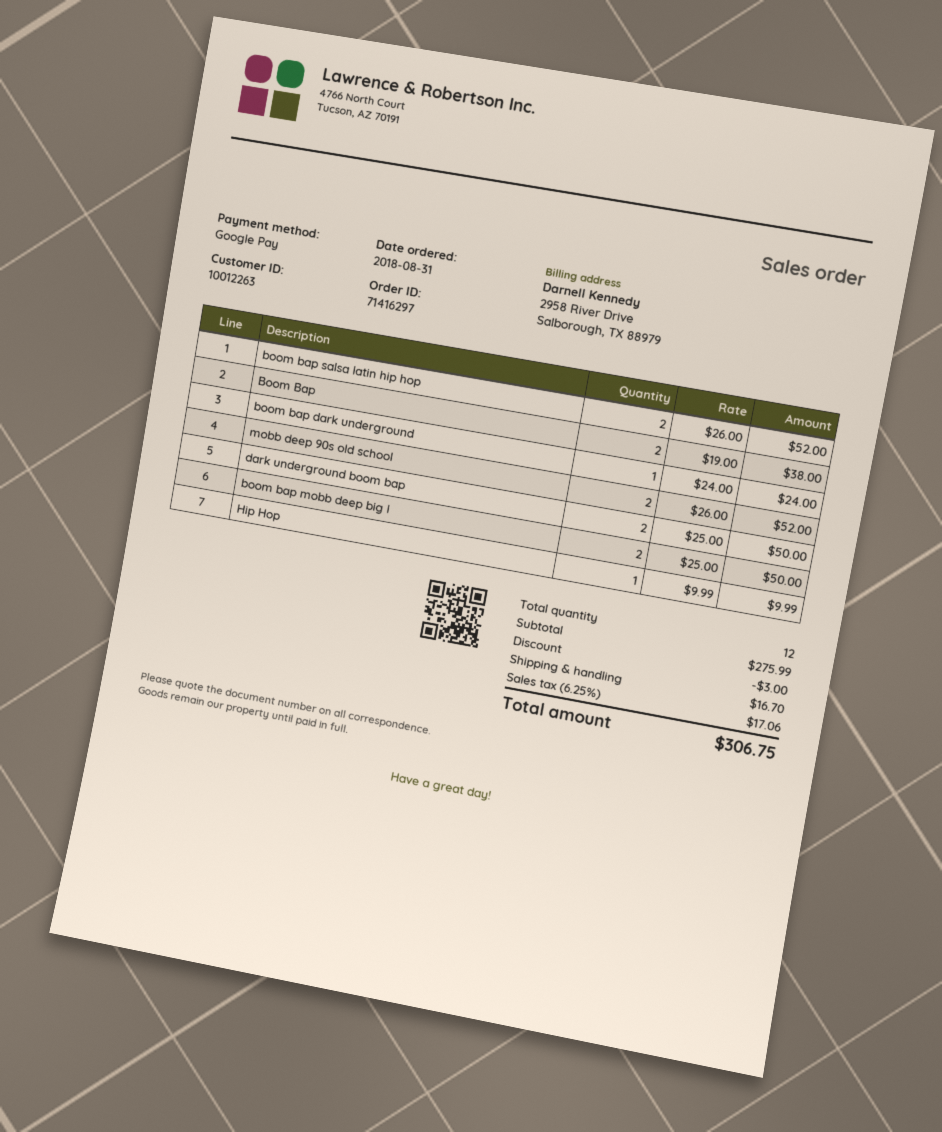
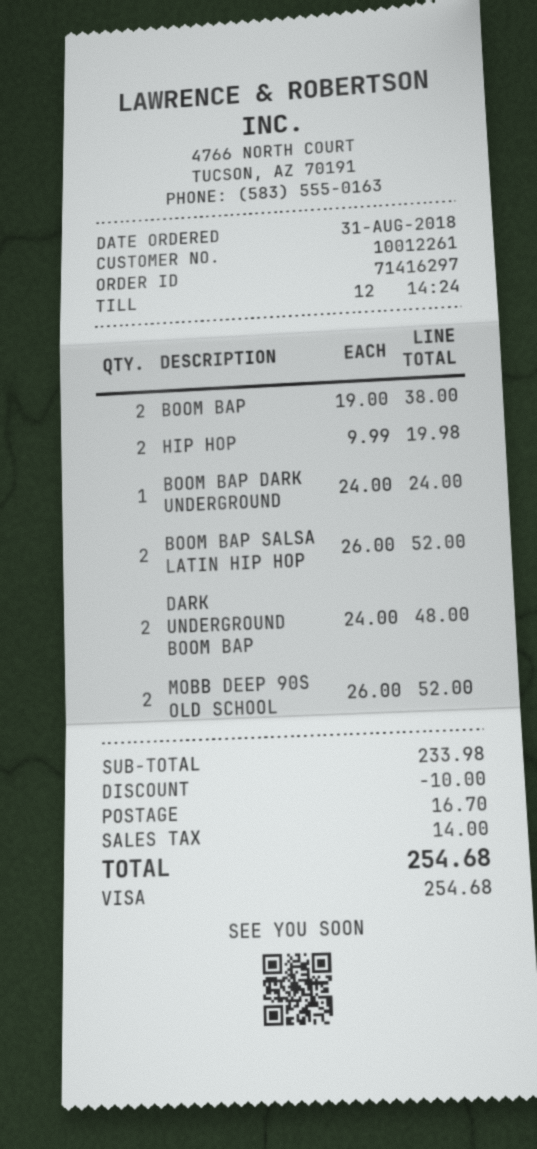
customer number: 10012263 -> 10012261
payment method: Google Pay -> Visa
dark underground boom bap: 2 x 25.00 = 50.00 -> 2 x 24.00 = 48.00
boom bap mobb deep big l: 2 x 25.00 = 50.00 -> none
Hip Hop: 1 x 9.99 = 9.99 -> 2 x 9.99 = 19.98
subtotal: 275.99 -> 233.98
discount: 3.00 -> 10.00
tax: 17.06 -> 14.00
total: 306.75 -> 254.68

